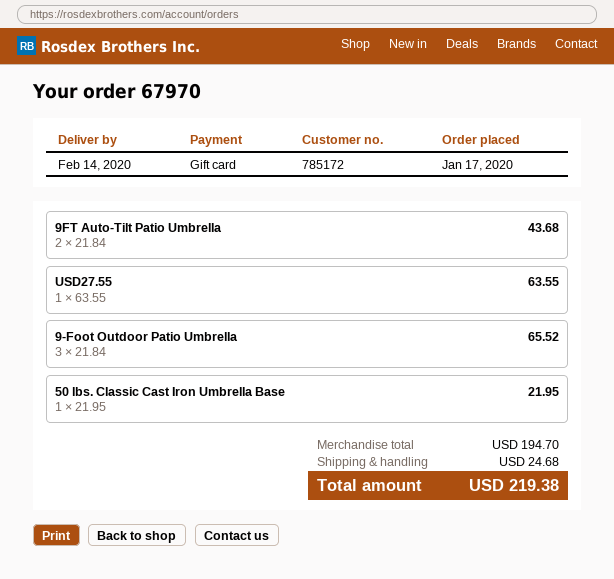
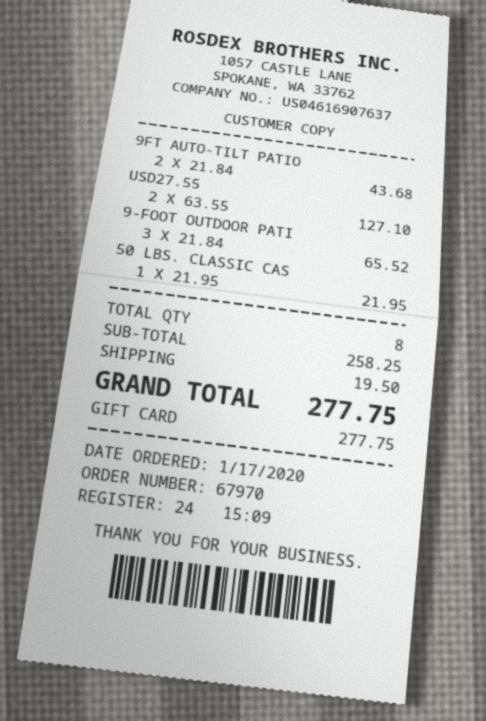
USD27.55: 1 x 63.55 = 63.55 -> 2 x 63.55 = 127.10
subtotal: 194.70 -> 258.25
shipping: 24.68 -> 19.50
total: 219.38 -> 277.75

